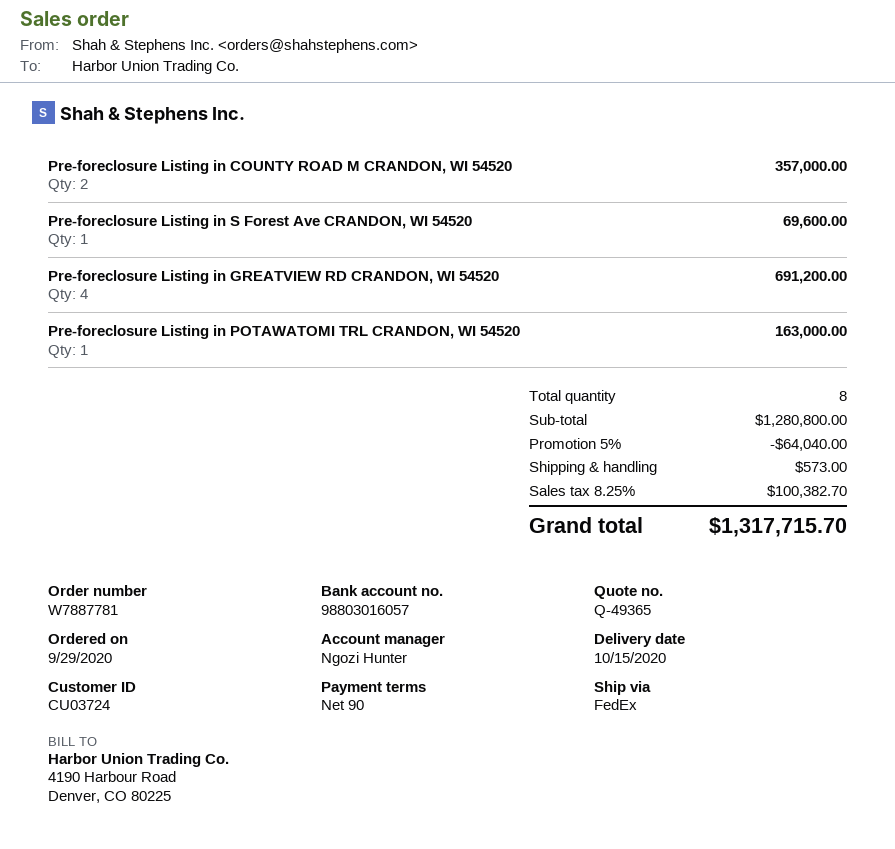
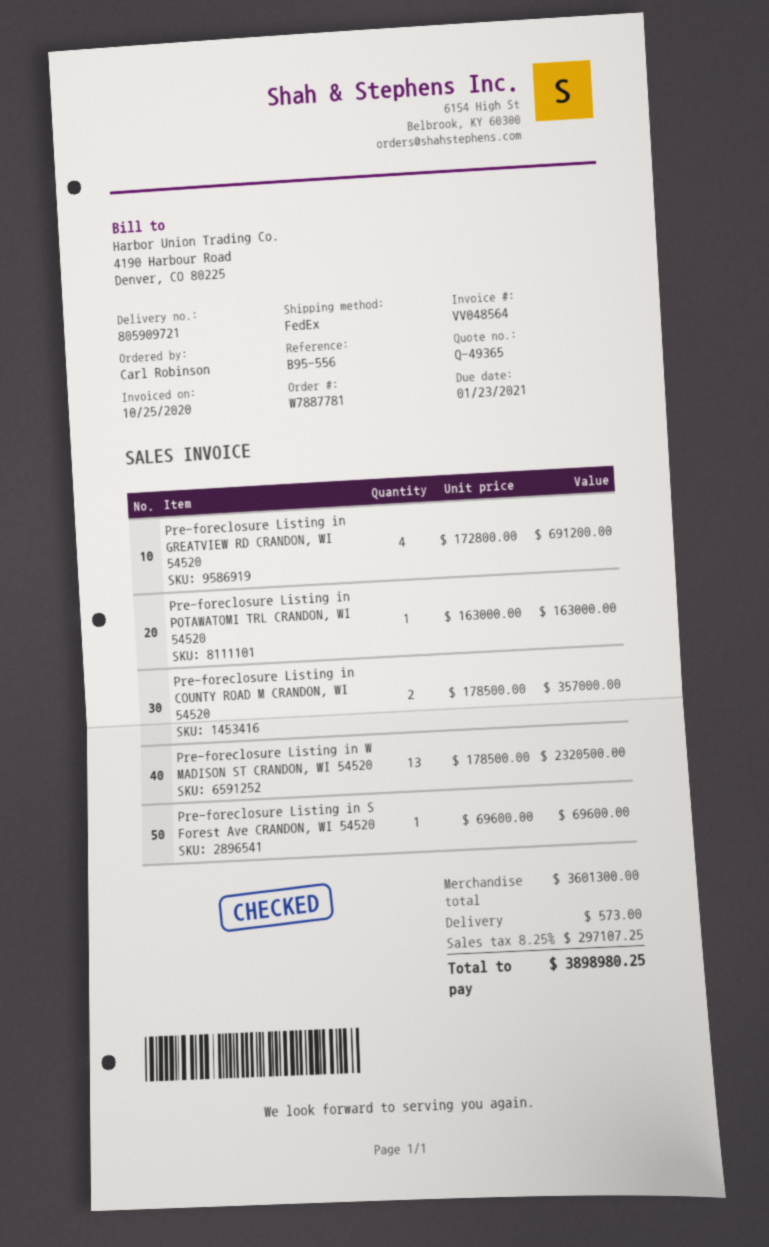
Pre-foreclosure Listing in W MADISON ST CRANDON, WI 54520: none -> 13 for 2320500.00
subtotal: 1280800.00 -> 3601300.00
discount: 5% = 64040.00 -> none
tax: 8.25% = 100382.70 -> 8.25% = 297107.25
total: 1317715.70 -> 3898980.25

